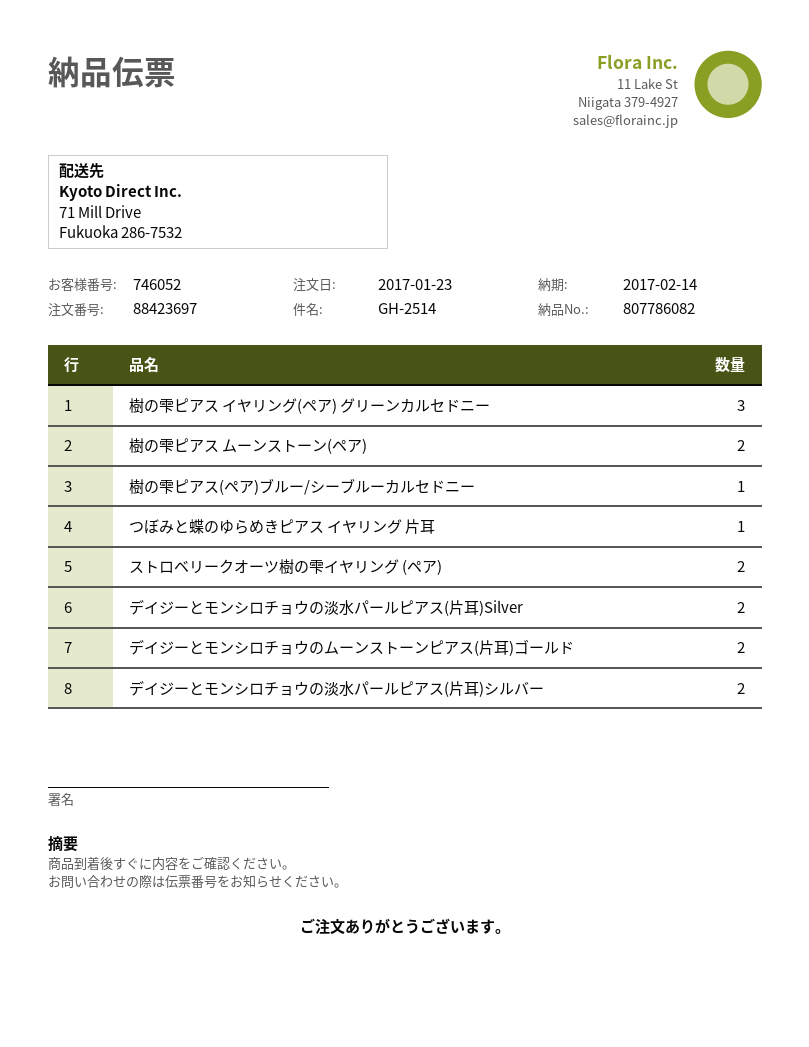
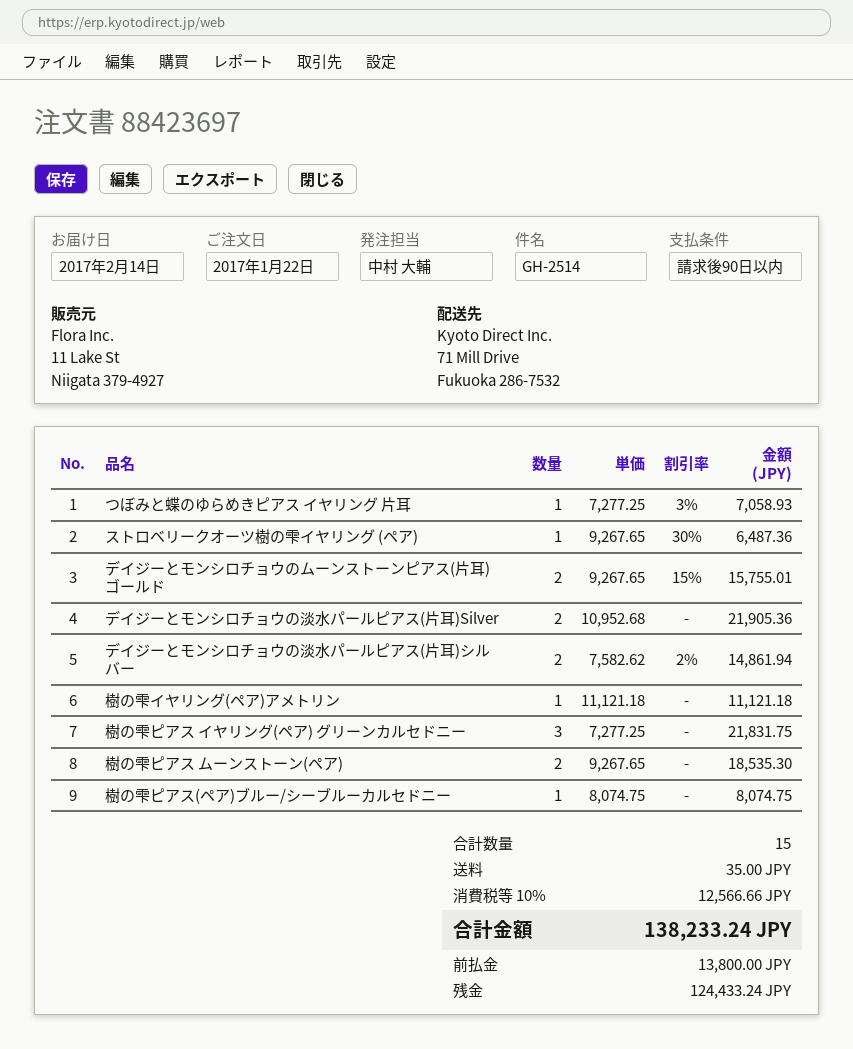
order date: 2017-01-23 -> 2017-01-22
ストロベリークオーツ樹の雫イヤリング (ペア): 2 -> 1
樹の雫イヤリング(ペア)アメトリン: none -> 1

